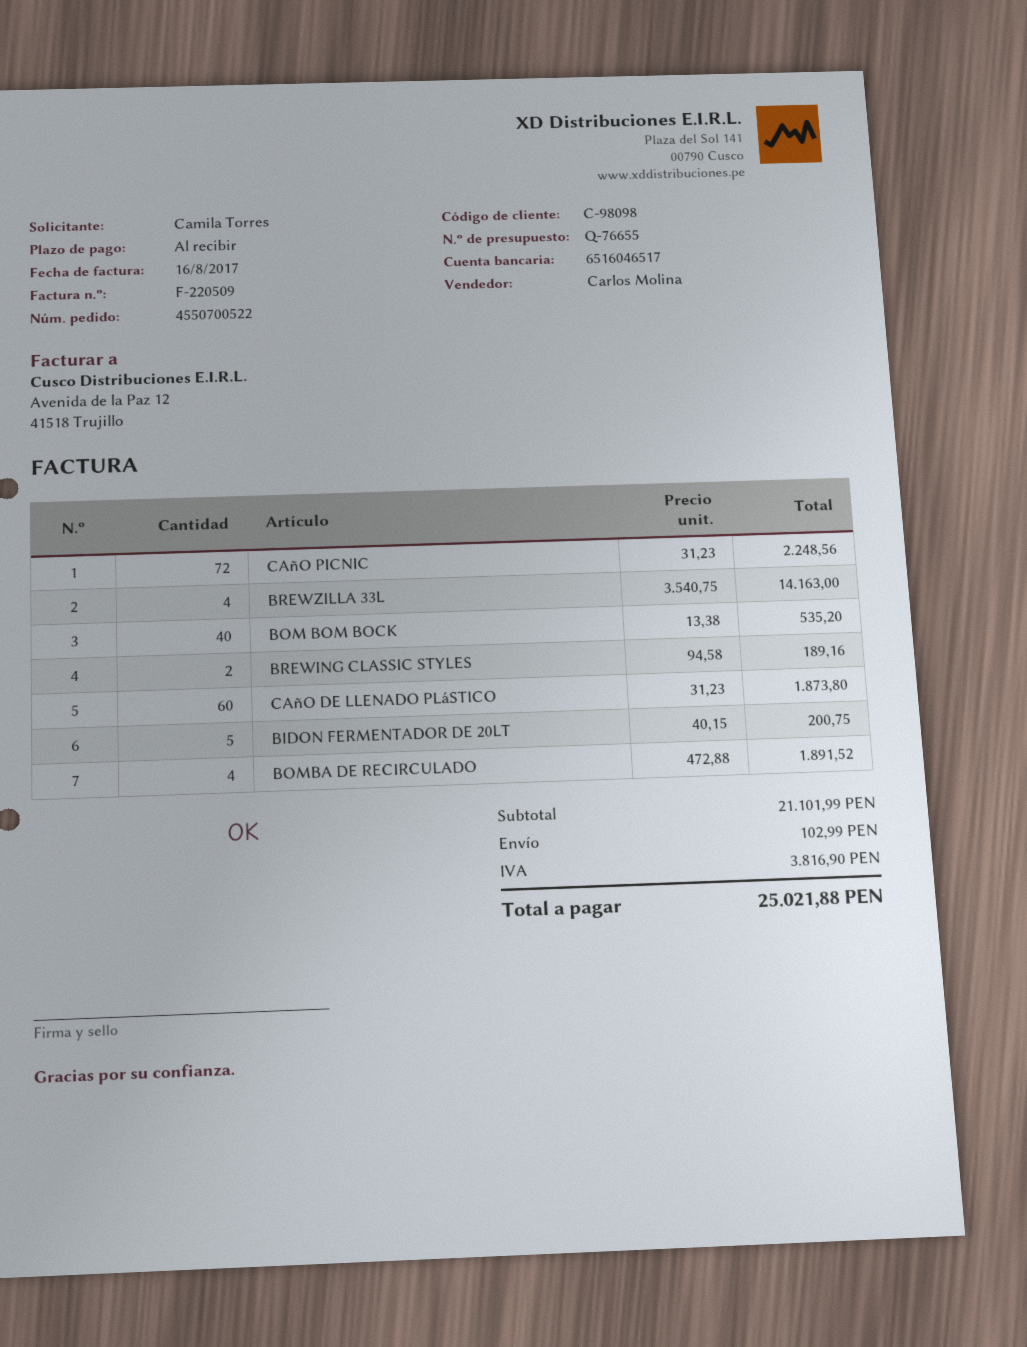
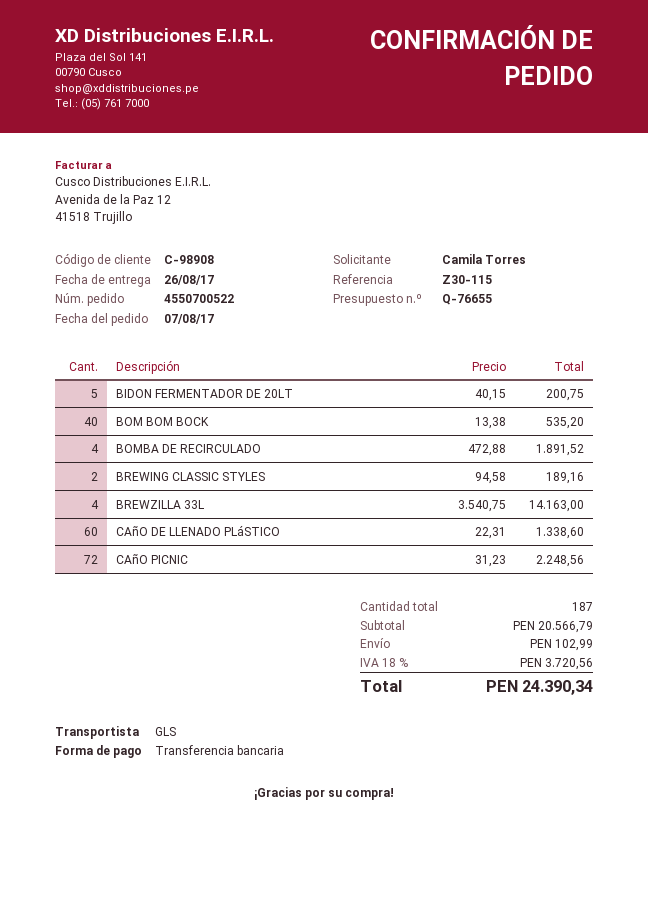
customer number: C-98098 -> C-98908
CAñO DE LLENADO PLáSTICO: 60 x 31.23 = 1873.80 -> 60 x 22.31 = 1338.60
subtotal: 21101.99 -> 20566.79
tax: 3816.90 -> 3720.56
total: 25021.88 -> 24390.34

